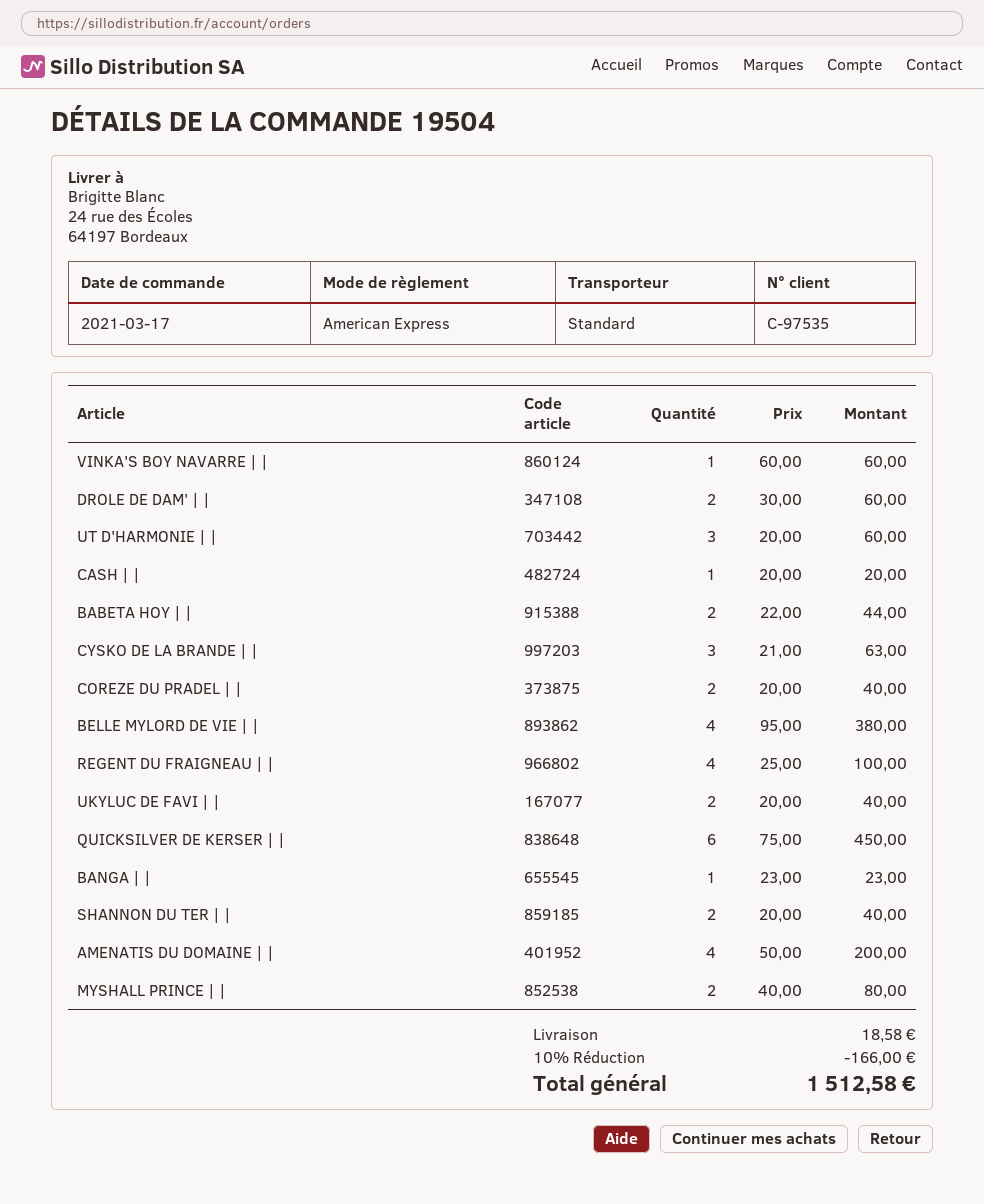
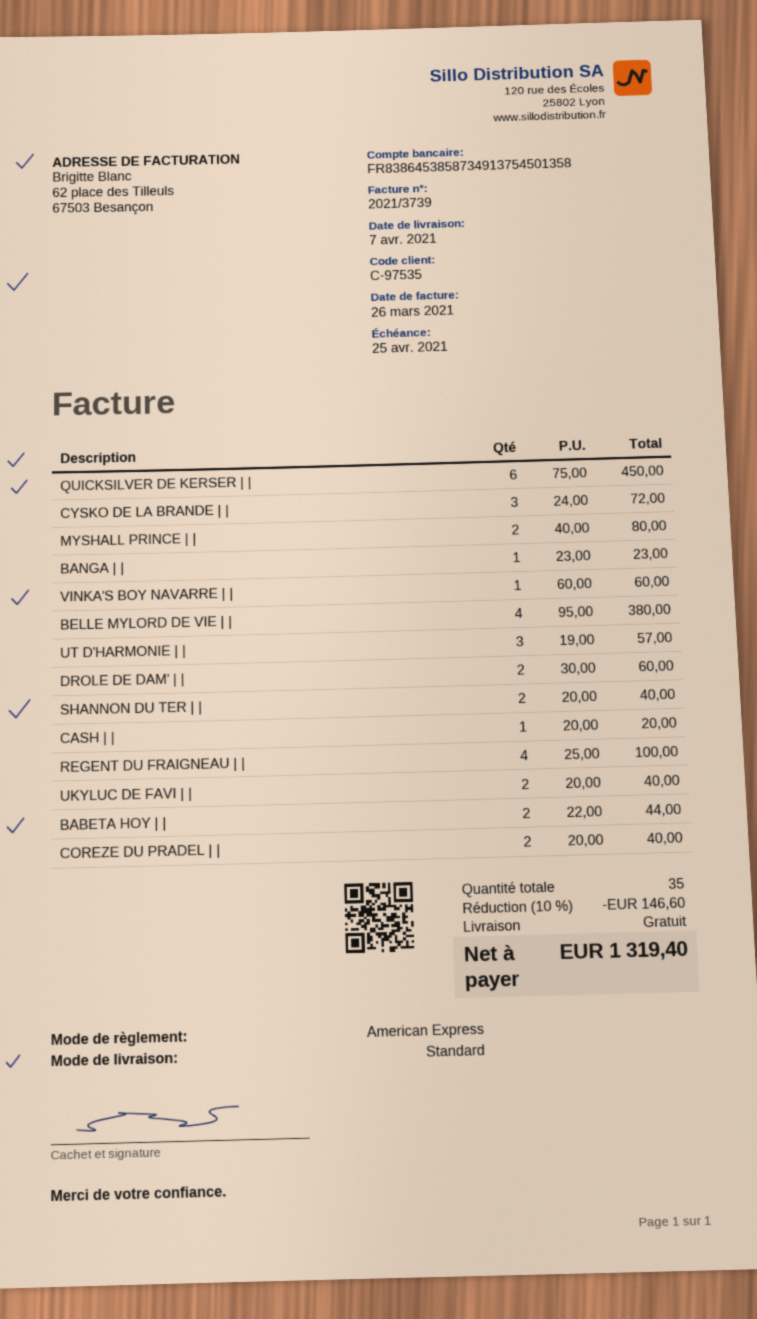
UT D'HARMONIE | |: 3 x 20.00 = 60.00 -> 3 x 19.00 = 57.00
CYSKO DE LA BRANDE | |: 3 x 21.00 = 63.00 -> 3 x 24.00 = 72.00
AMENATIS DU DOMAINE | |: 4 x 50.00 = 200.00 -> none
discount: 10% = 166.00 -> 10% = 146.60
shipping: 18.58 -> 0.00
total: 1512.58 -> 1319.40

